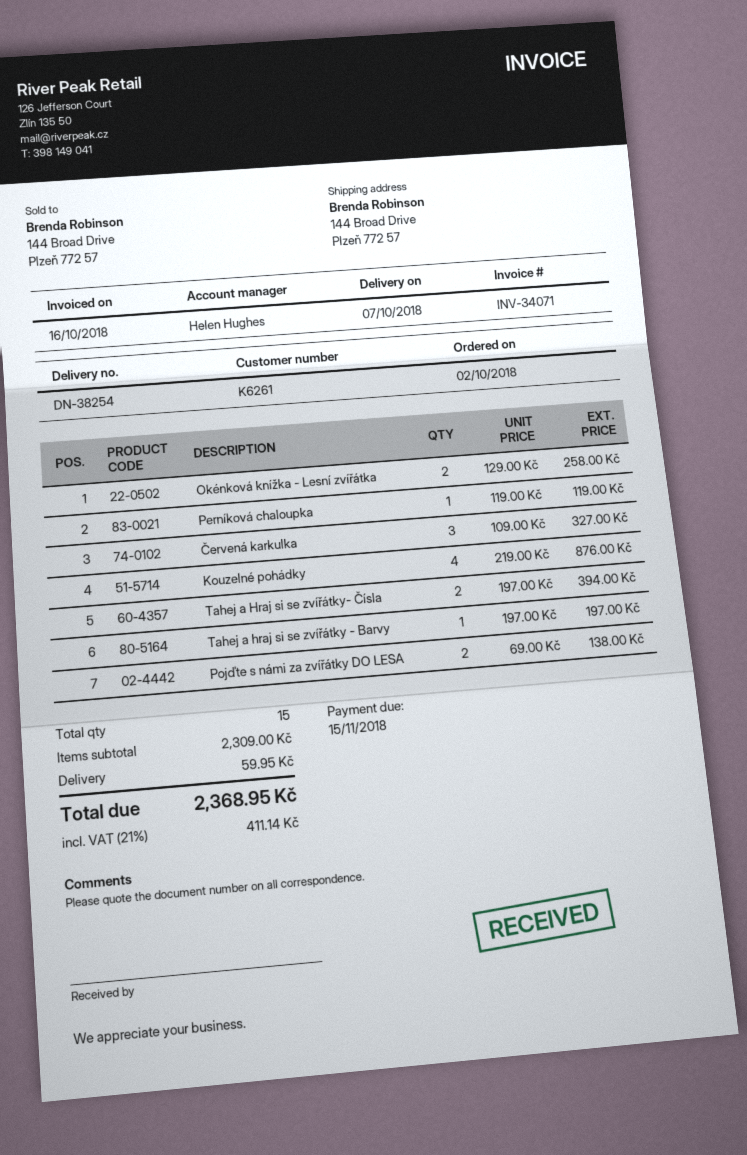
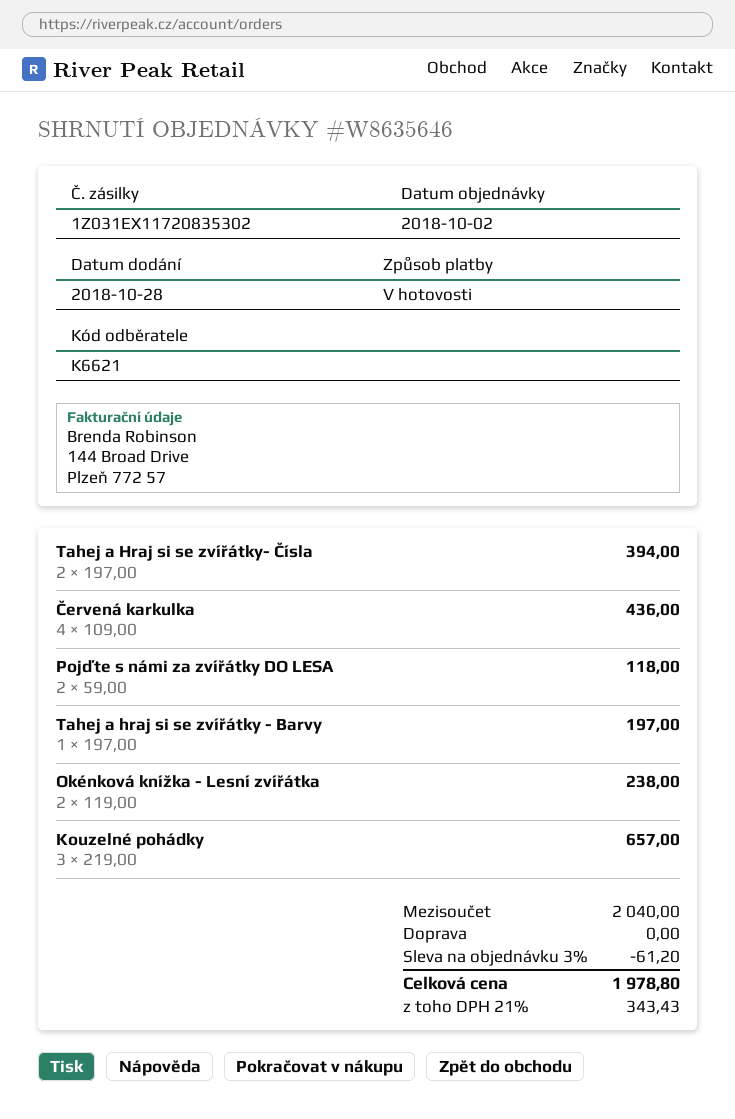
delivery date: 2018-10-07 -> 2018-10-28
customer number: K6261 -> K6621
Okénková knížka - Lesní zvířátka: 2 x 129.00 = 258.00 -> 2 x 119.00 = 238.00
Perníková chaloupka: 1 x 119.00 = 119.00 -> none
Červená karkulka: 3 x 109.00 = 327.00 -> 4 x 109.00 = 436.00
Kouzelné pohádky: 4 x 219.00 = 876.00 -> 3 x 219.00 = 657.00
Pojďte s námi za zvířátky DO LESA: 2 x 69.00 = 138.00 -> 2 x 59.00 = 118.00
subtotal: 2309.00 -> 2040.00
discount: none -> 3% = 61.20
shipping: 59.95 -> 0.00
tax: 21% = 411.14 -> 21% = 343.43
total: 2368.95 -> 1978.80

